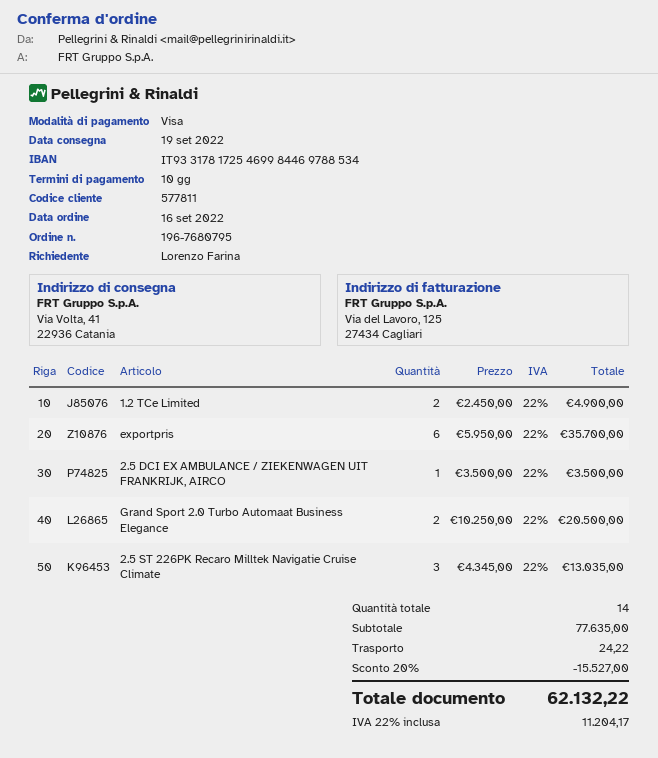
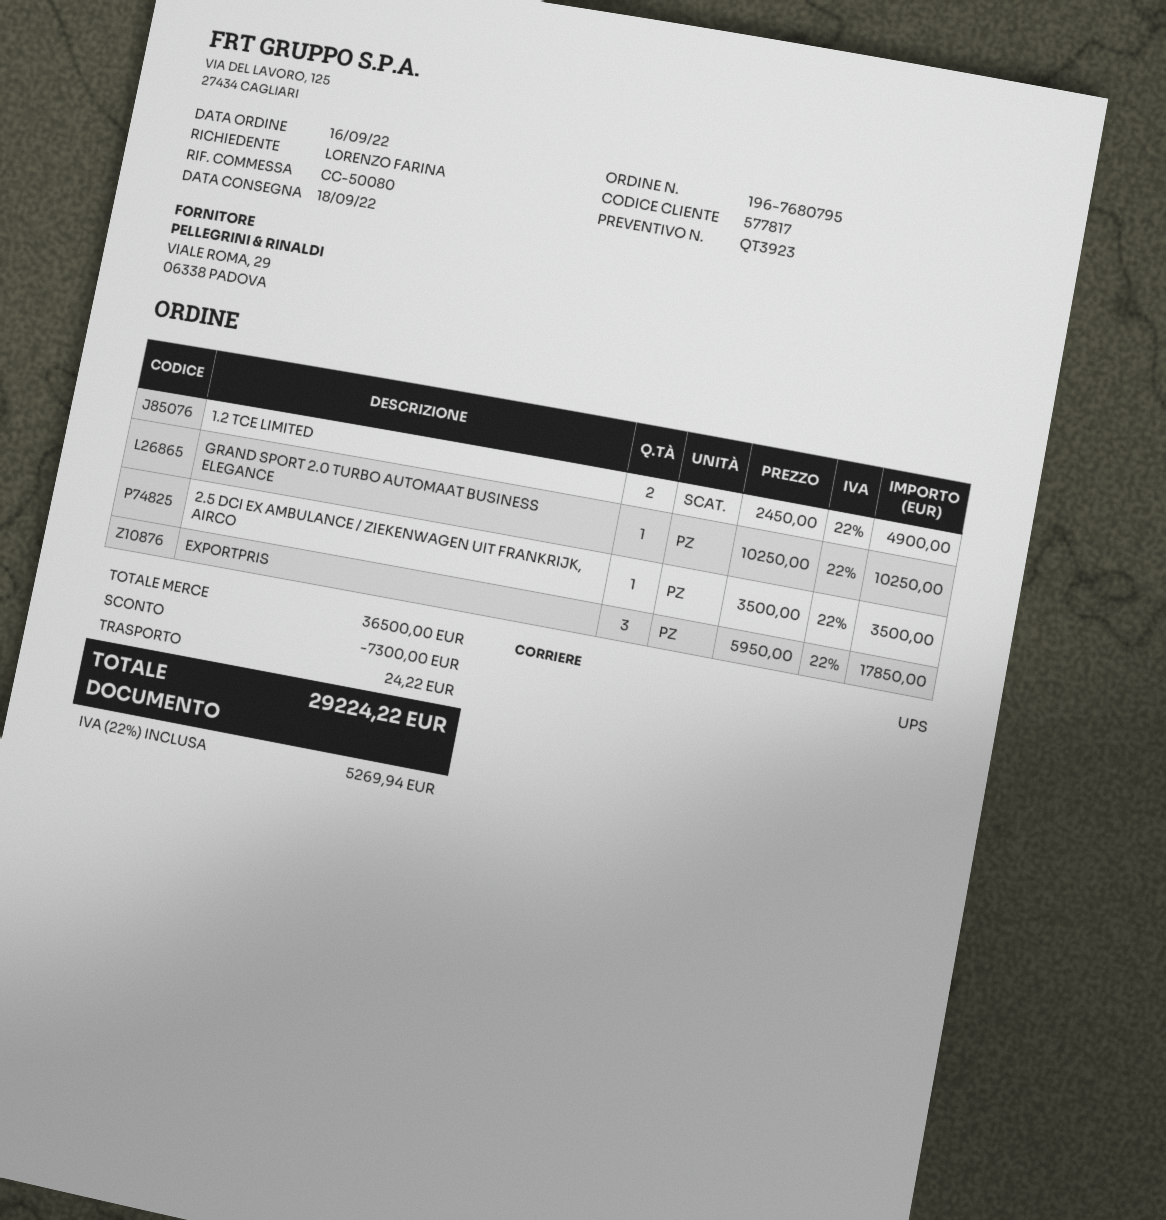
delivery date: 2022-09-19 -> 2022-09-18
customer number: 577811 -> 577817
exportpris: 6 x 5950.00 = 35700.00 -> 3 x 5950.00 = 17850.00
Grand Sport 2.0 Turbo Automaat Business Elegance: 2 x 10250.00 = 20500.00 -> 1 x 10250.00 = 10250.00
2.5 ST 226PK Recaro Milltek Navigatie Cruise Climate: 3 x 4345.00 = 13035.00 -> none
subtotal: 77635.00 -> 36500.00
discount: 15527.00 -> 7300.00
tax: 22% = 11204.17 -> 22% = 5269.94
total: 62132.22 -> 29224.22

